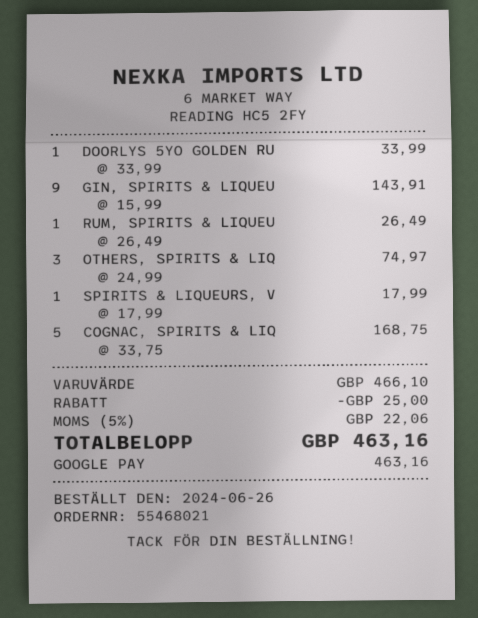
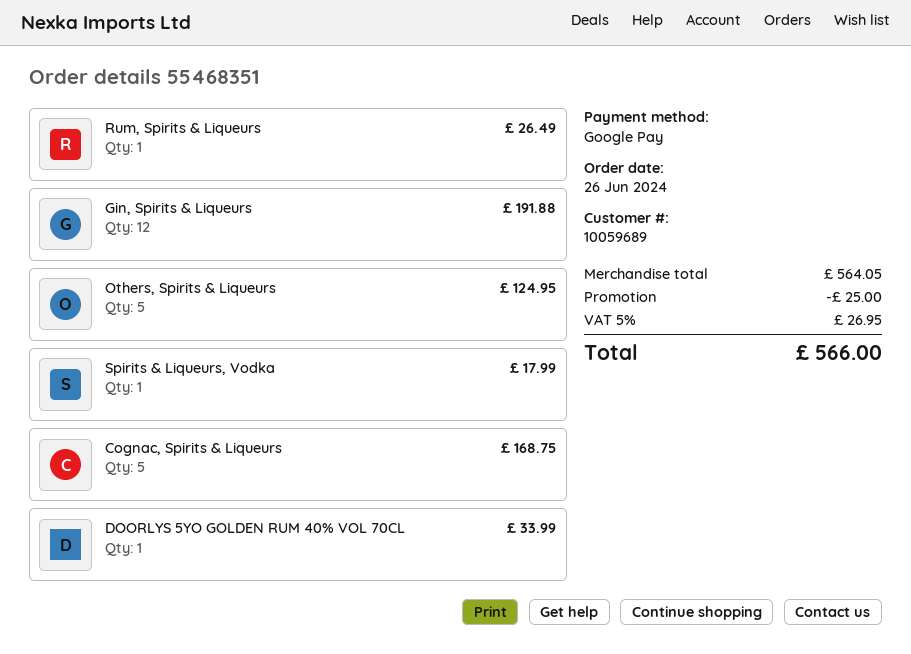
order number: 55468021 -> 55468351
GIN, SPIRITS & LIQUEU: 9 for 143.91 -> 12 for 191.88
OTHERS, SPIRITS & LIQ: 3 for 74.97 -> 5 for 124.95
subtotal: 466.10 -> 564.05
tax: 5% = 22.06 -> 5% = 26.95
total: 463.16 -> 566.00

